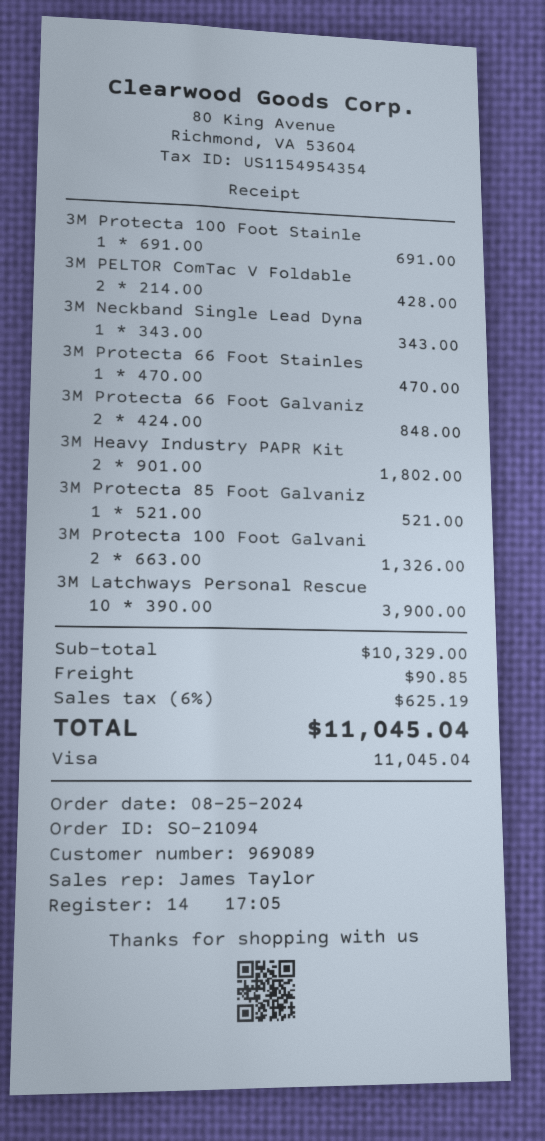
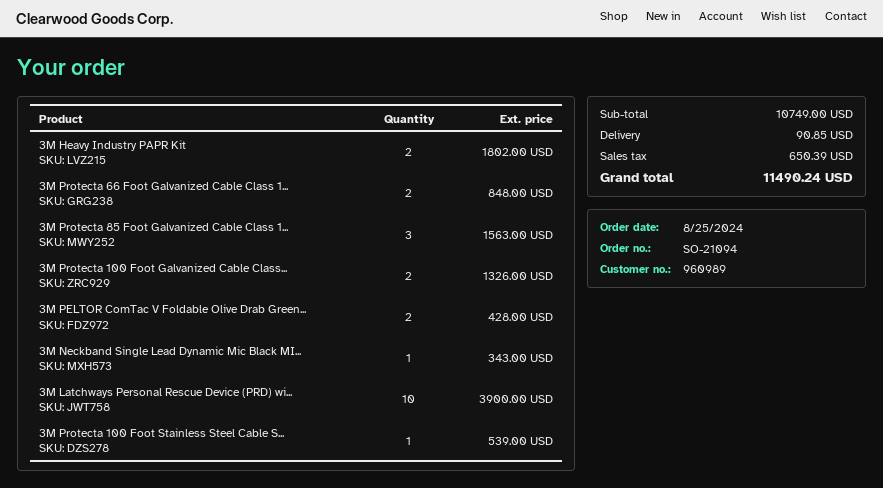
customer number: 969089 -> 960989
3M Protecta 100 Foot Stainle: 1 for 691.00 -> 1 for 539.00
3M Protecta 66 Foot Stainles: 1 for 470.00 -> none
3M Protecta 85 Foot Galvaniz: 1 for 521.00 -> 3 for 1563.00
subtotal: 10329.00 -> 10749.00
tax: 625.19 -> 650.39
total: 11045.04 -> 11490.24

